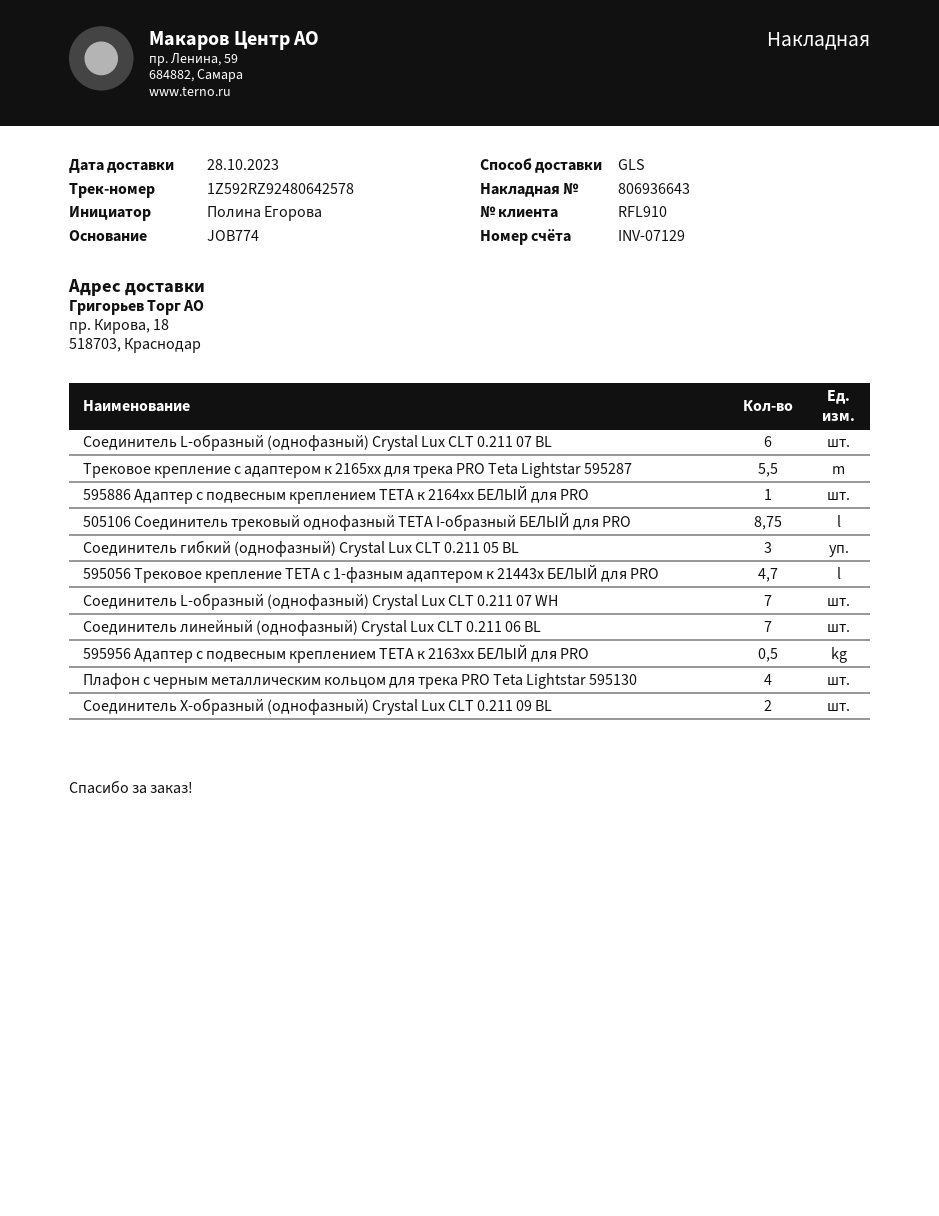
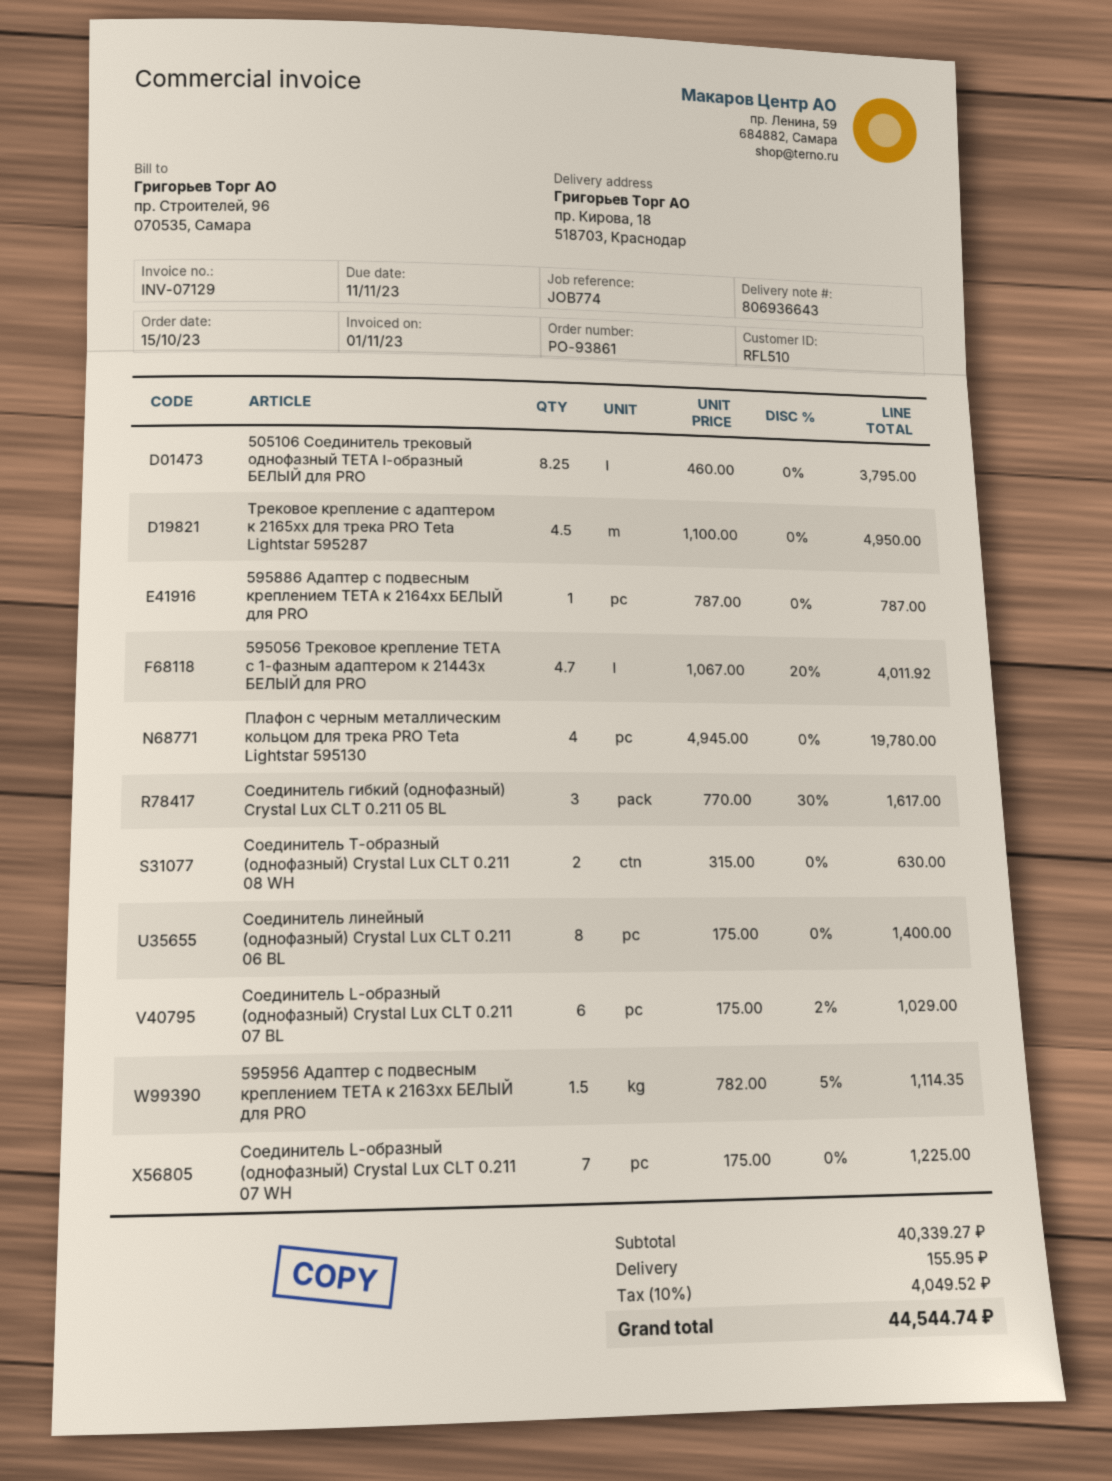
customer number: RFL910 -> RFL510
Трековое крепление с адаптером к 2165хх для трека PRO Teta Lightstar 595287: 5.5 -> 4.5
505106 Соединитель трековый однофазный TETA I-образный БЕЛЫЙ для PRO: 8.75 -> 8.25
Соединитель линейный (однофазный) Crystal Lux CLT 0.211 06 BL: 7 -> 8
595956 Адаптер с подвесным креплением TETA к 2163хх БЕЛЫЙ для PRO: 0.5 -> 1.5
Соединитель X-образный (однофазный) Crystal Lux CLT 0.211 09 BL: 2 -> none
Соединитель T-образный (однофазный) Crystal Lux CLT 0.211 08 WH: none -> 2

